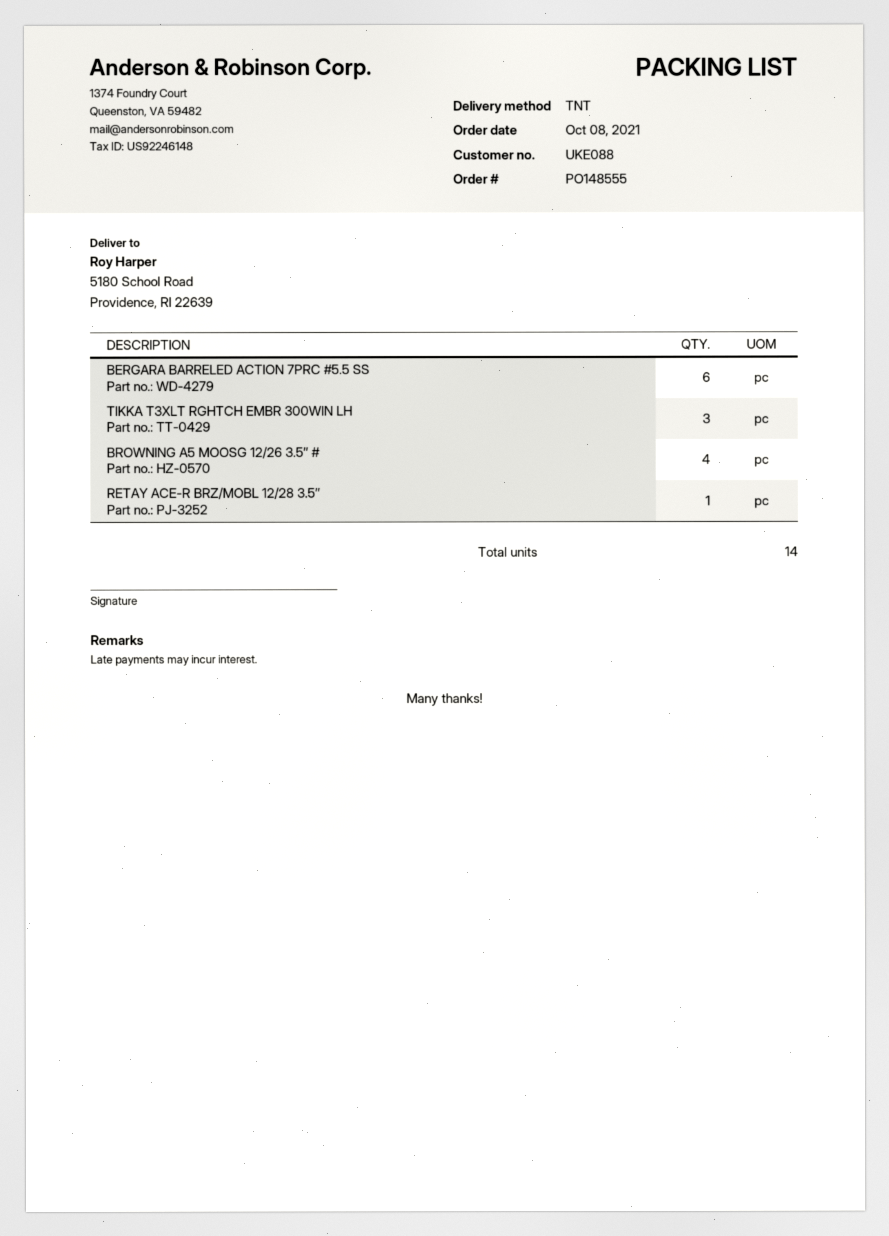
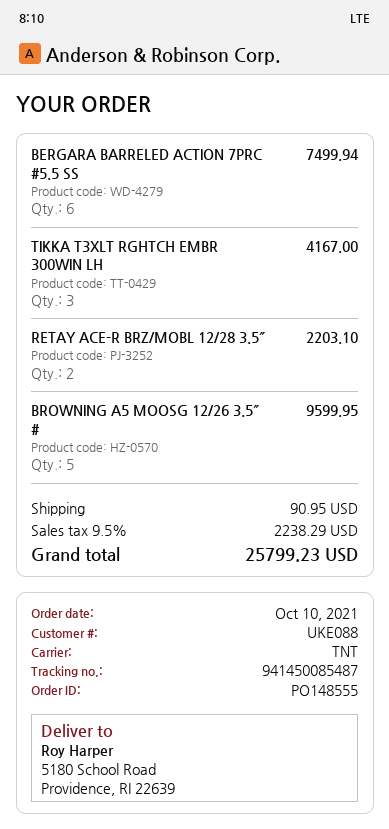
order date: 2021-10-08 -> 2021-10-10
BROWNING A5 MOOSG 12/26 3.5″ #: 4 -> 5
RETAY ACE-R BRZ/MOBL 12/28 3.5″: 1 -> 2

